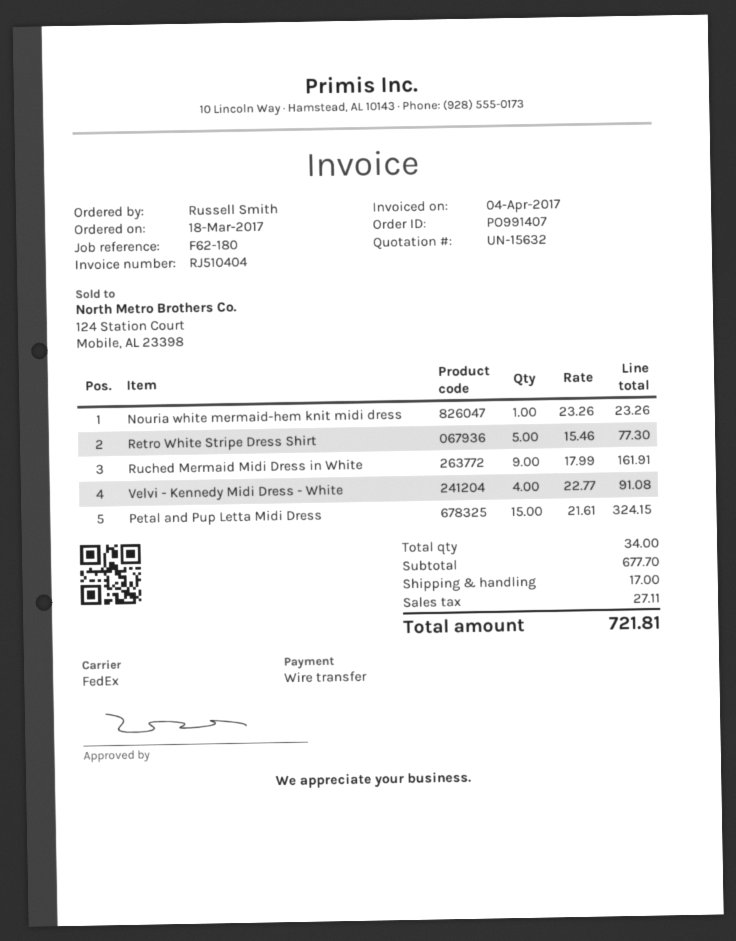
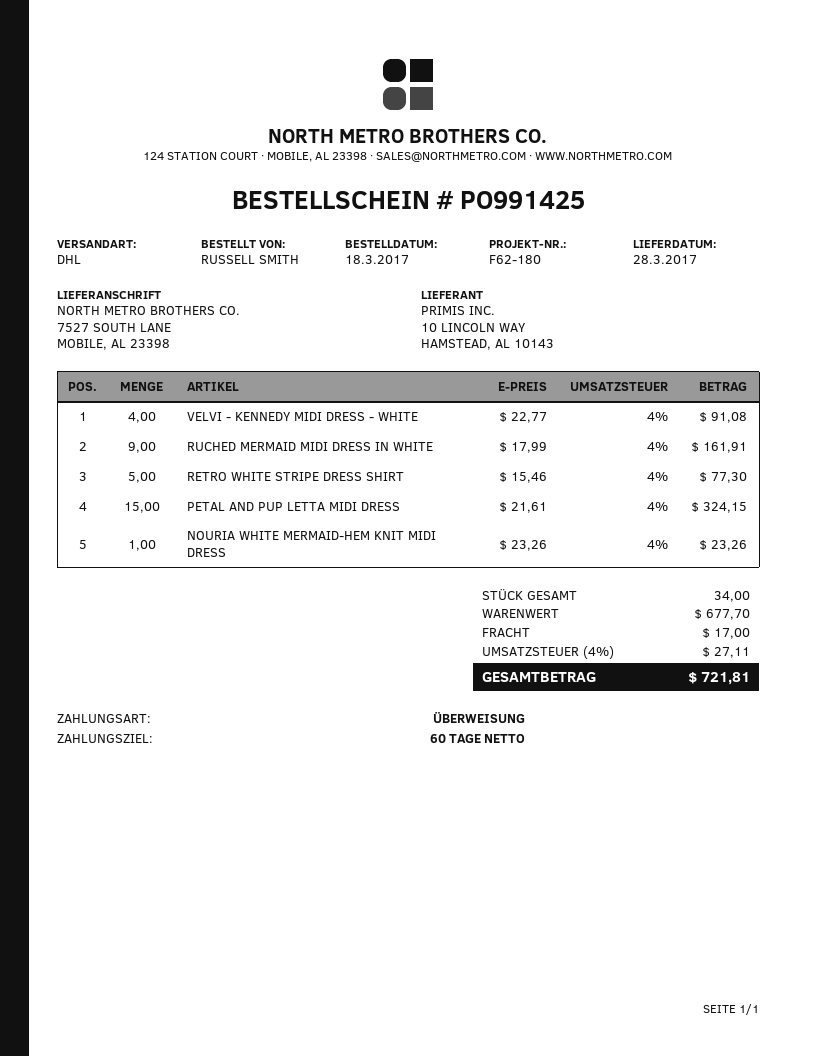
order number: PO991407 -> PO991425
shipping method: FedEx -> DHL

